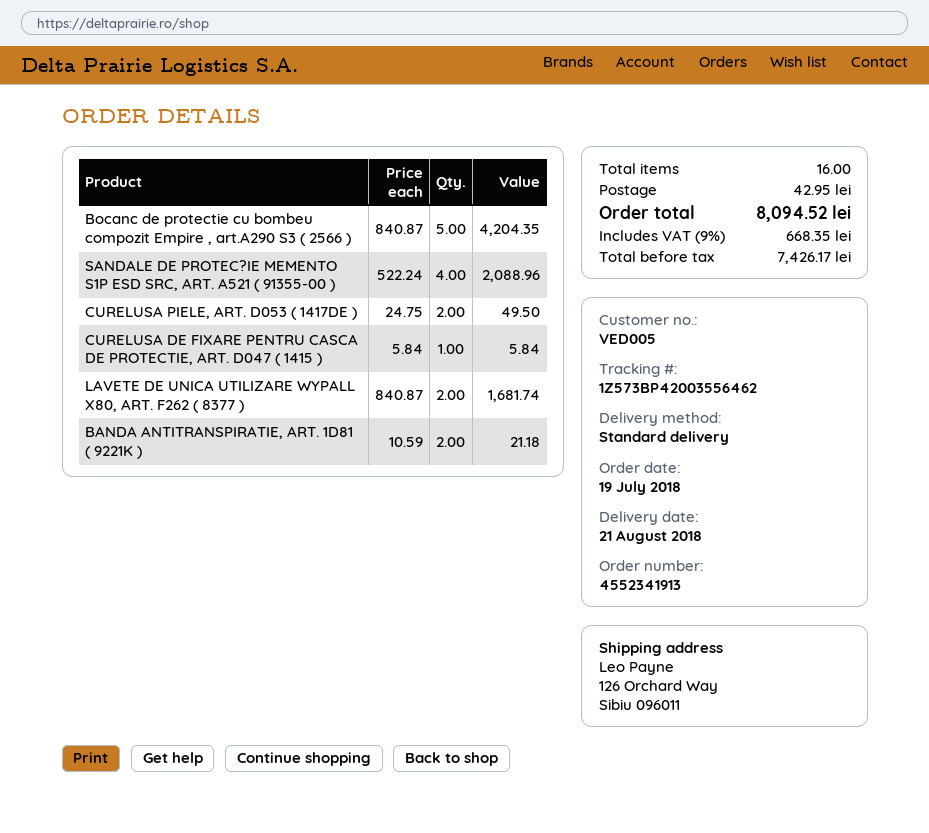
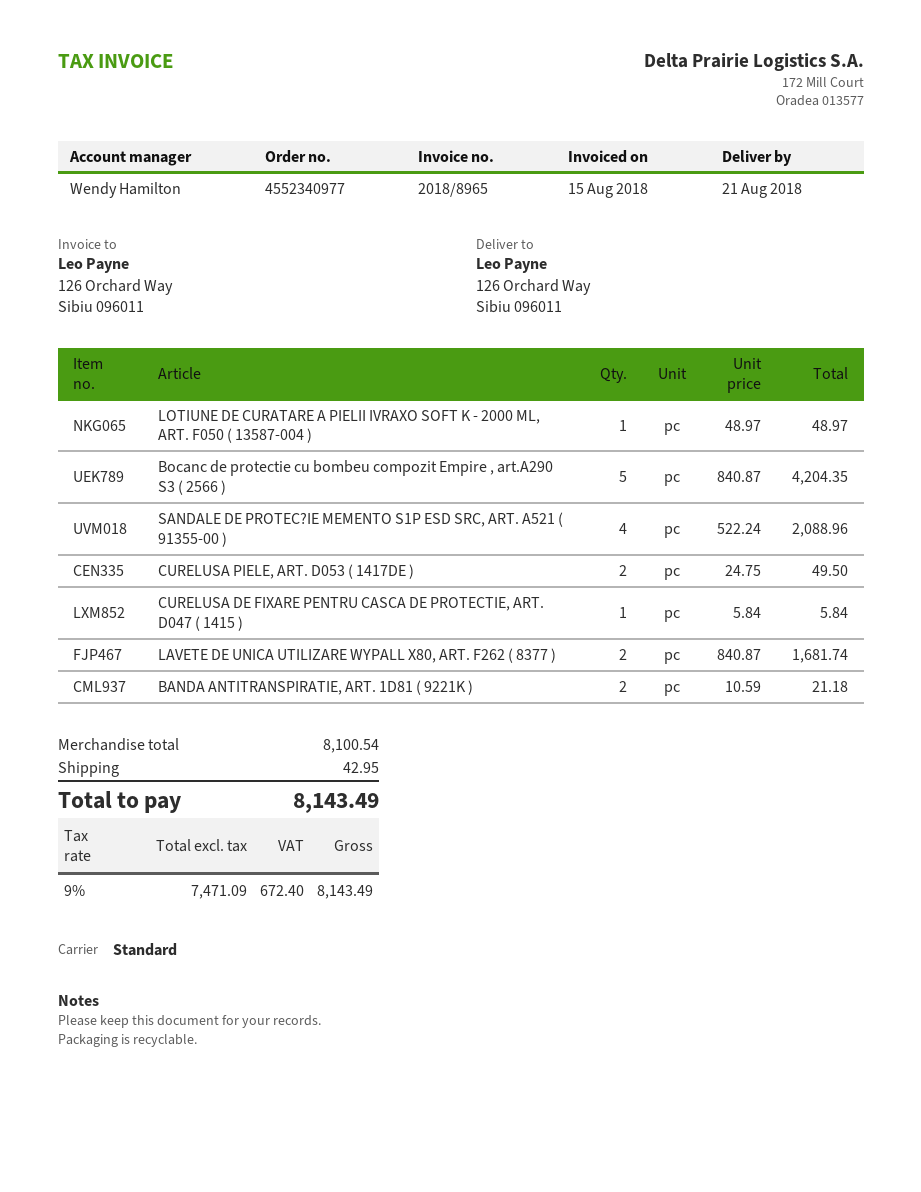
order number: 4552341913 -> 4552340977
LOTIUNE DE CURATARE A PIELII IVRAXO SOFT K - 2000 ML, ART. F050 ( 13587-004 ): none -> 1 x 48.97 = 48.97
net: 7426.17 -> 7471.09
tax: 9% = 668.35 -> 9% = 672.40
total: 8094.52 -> 8143.49

